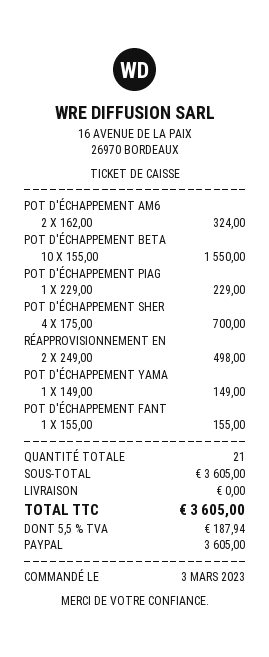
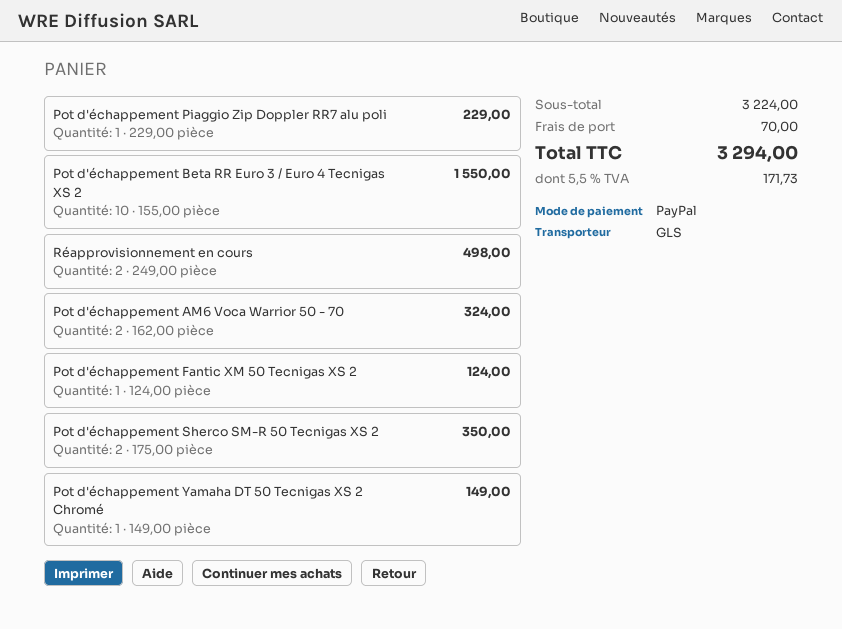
POT D'ÉCHAPPEMENT SHER: 4 x 175.00 = 700.00 -> 2 x 175.00 = 350.00
POT D'ÉCHAPPEMENT FANT: 1 x 155.00 = 155.00 -> 1 x 124.00 = 124.00
subtotal: 3605.00 -> 3224.00
shipping: 0.00 -> 70.00
tax: 5.5% = 187.94 -> 5.5% = 171.73
total: 3605.00 -> 3294.00

